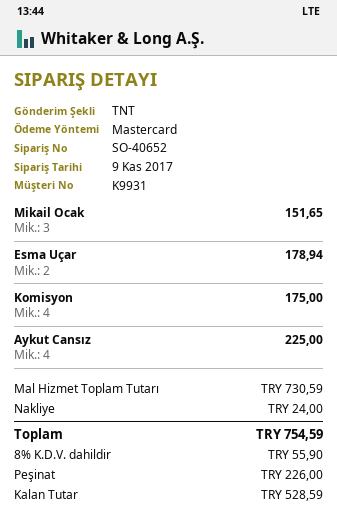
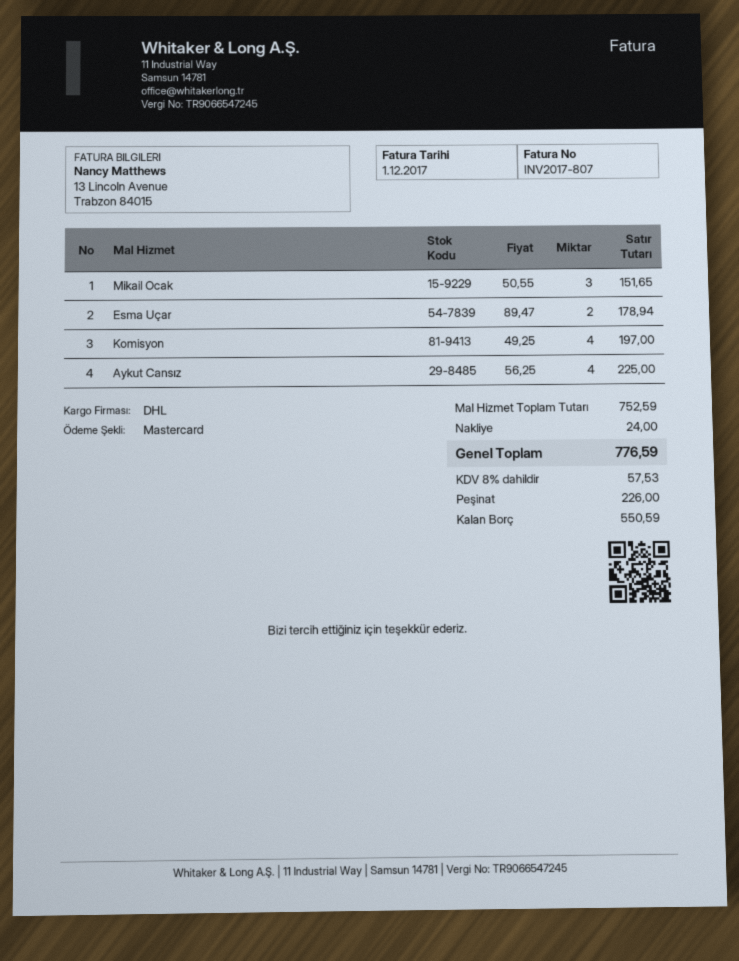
shipping method: TNT -> DHL
Komisyon: 4 for 175.00 -> 4 for 197.00
subtotal: 730.59 -> 752.59
tax: 8% = 55.90 -> 8% = 57.53
total: 754.59 -> 776.59
balance: 528.59 -> 550.59

